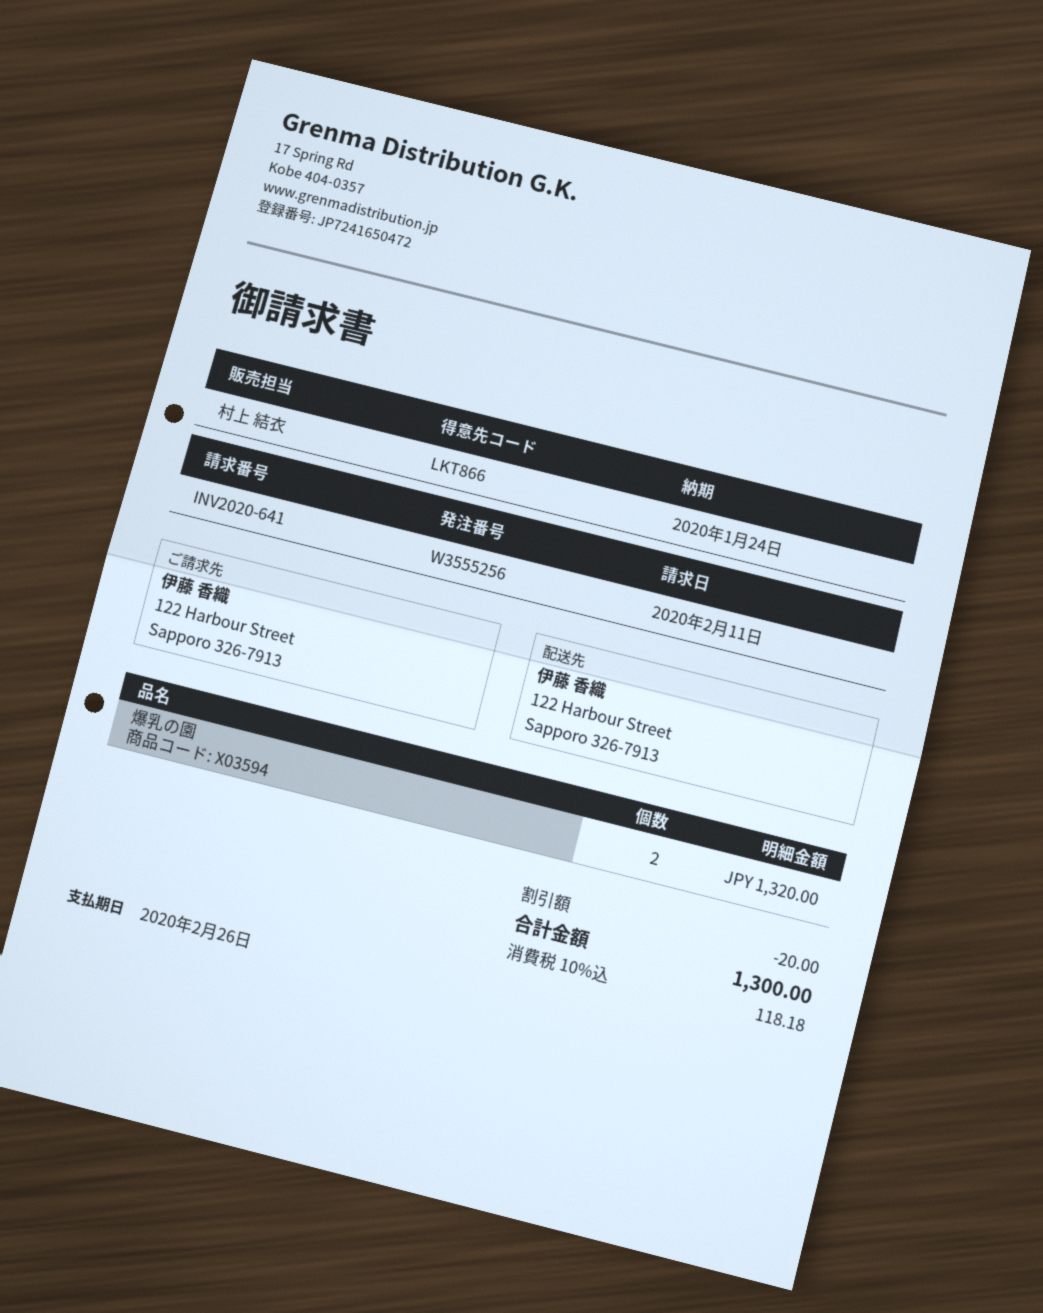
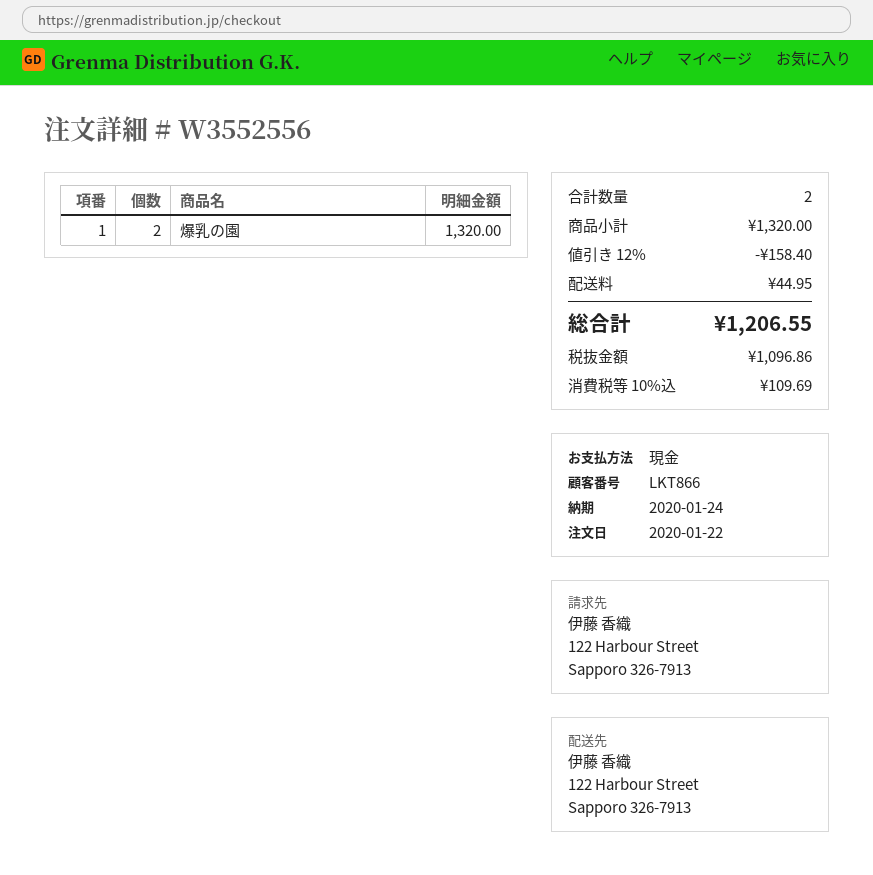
order number: W3555256 -> W3552556
discount: 20.00 -> 158.40
shipping: none -> 44.95
tax: 10% = 118.18 -> 10% = 109.69
total: 1300.00 -> 1206.55

